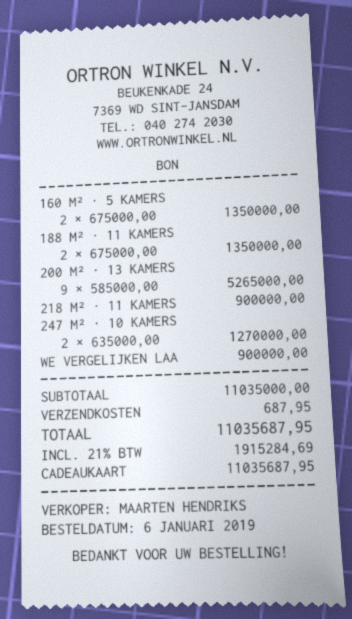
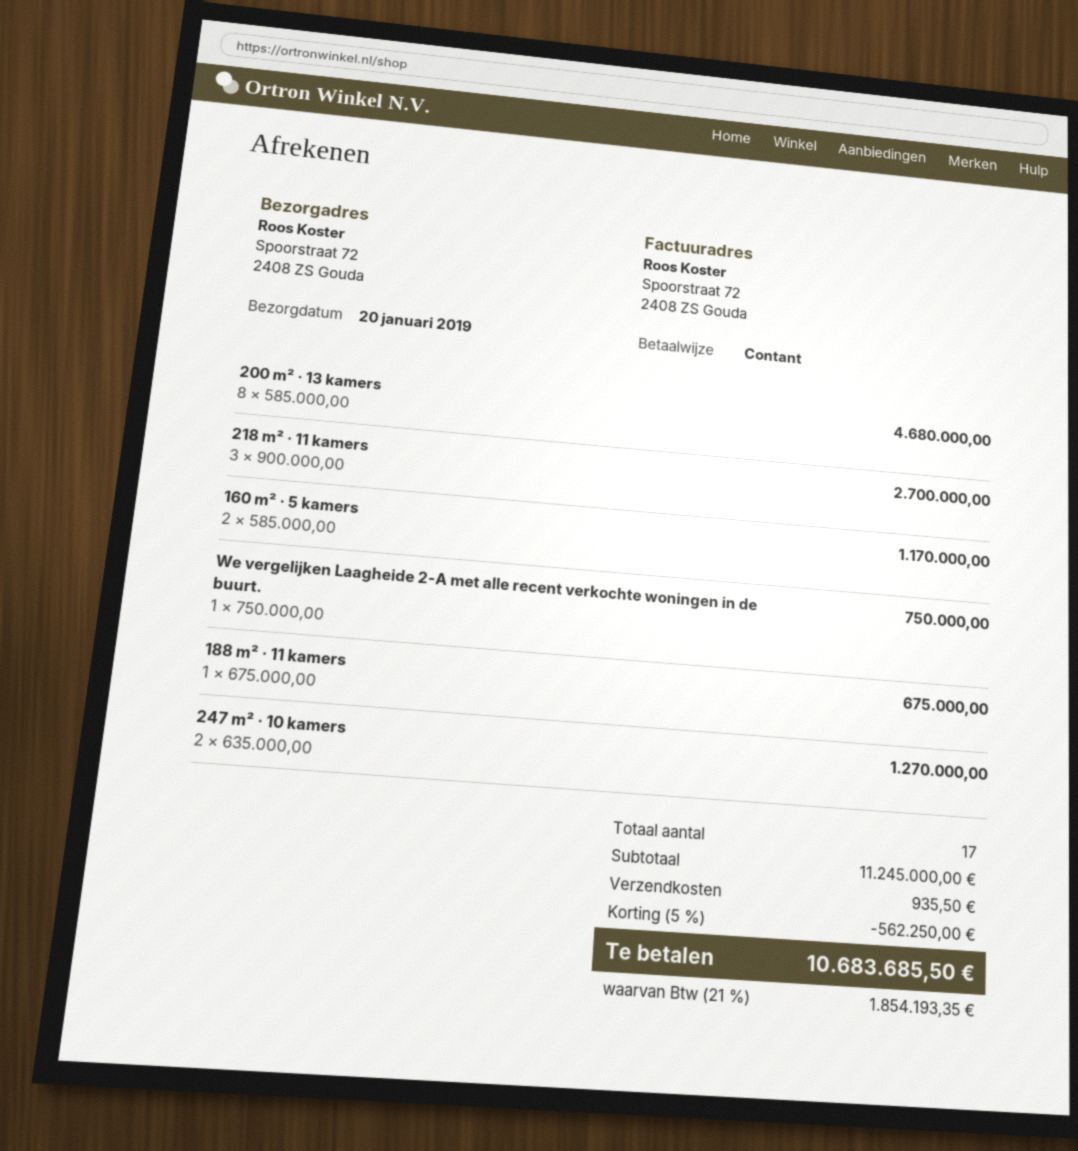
payment method: gift card -> cash
160 M² · 5 KAMERS: 2 x 675000.00 = 1350000.00 -> 2 x 585000.00 = 1170000.00
188 M² · 11 KAMERS: 2 x 675000.00 = 1350000.00 -> 1 x 675000.00 = 675000.00
200 M² · 13 KAMERS: 9 x 585000.00 = 5265000.00 -> 8 x 585000.00 = 4680000.00
218 M² · 11 KAMERS: 1 x 900000.00 = 900000.00 -> 3 x 900000.00 = 2700000.00
WE VERGELIJKEN LAA: 1 x 900000.00 = 900000.00 -> 1 x 750000.00 = 750000.00
subtotal: 11035000.00 -> 11245000.00
discount: none -> 5% = 562250.00
shipping: 687.95 -> 935.50
tax: 21% = 1915284.69 -> 21% = 1854193.35
total: 11035687.95 -> 10683685.50

